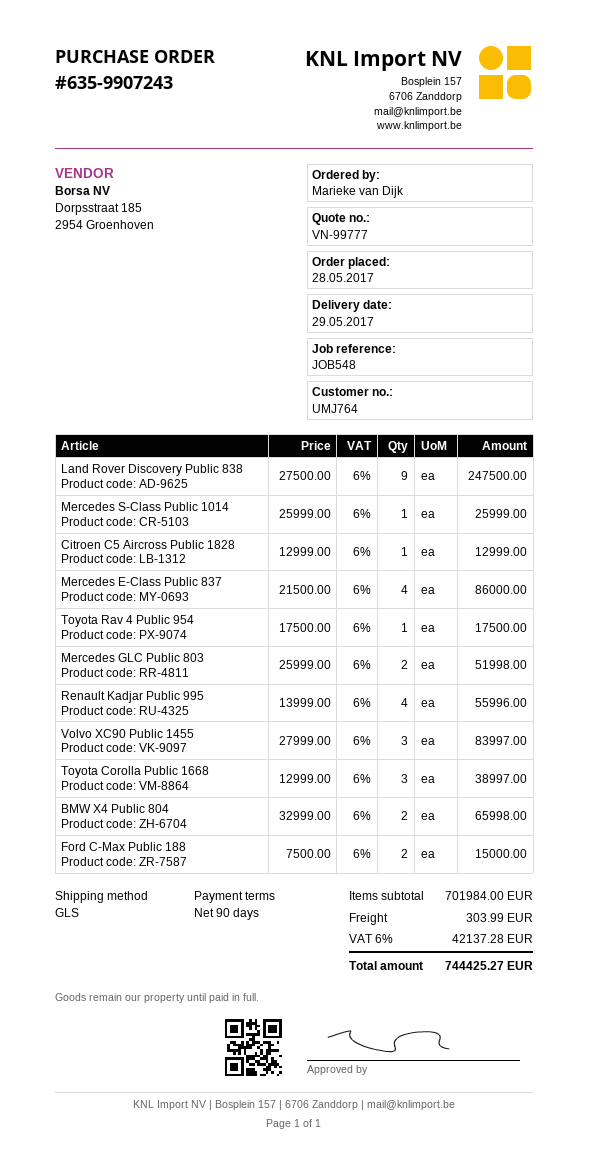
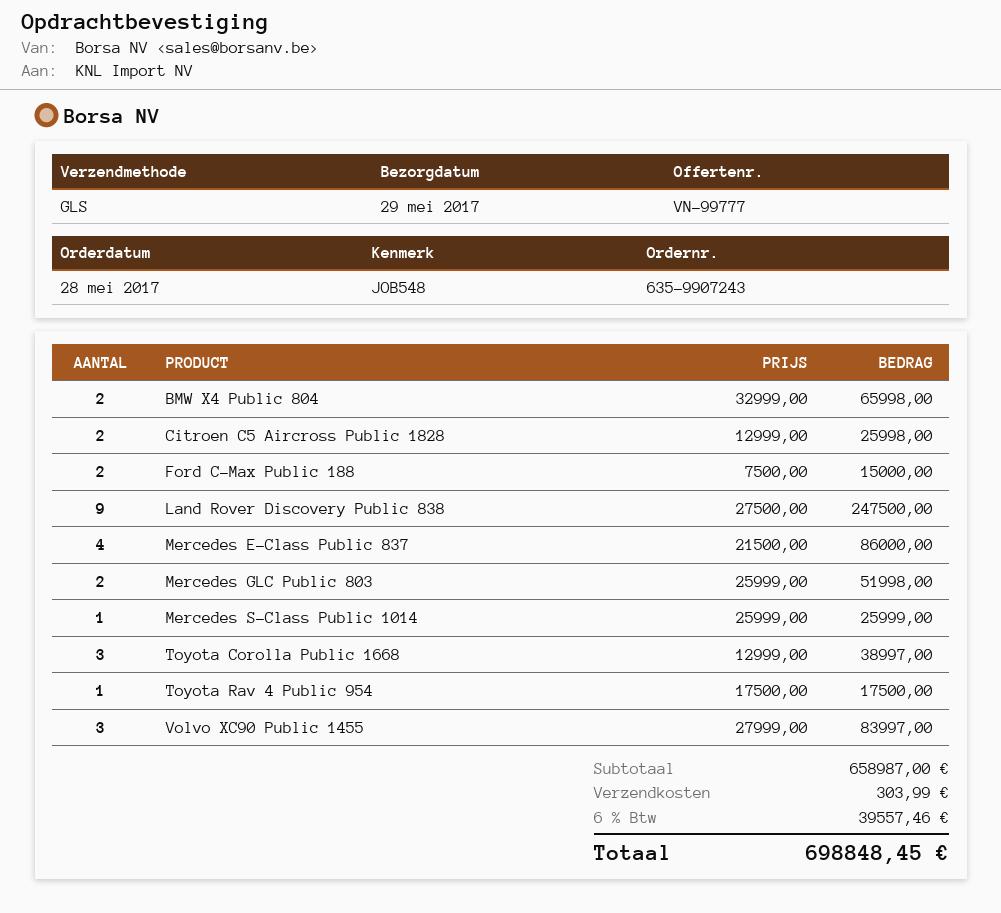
Citroen C5 Aircross Public 1828: 1 x 12999.00 = 12999.00 -> 2 x 12999.00 = 25998.00
Renault Kadjar Public 995: 4 x 13999.00 = 55996.00 -> none
subtotal: 701984.00 -> 658987.00
tax: 6% = 42137.28 -> 6% = 39557.46
total: 744425.27 -> 698848.45

